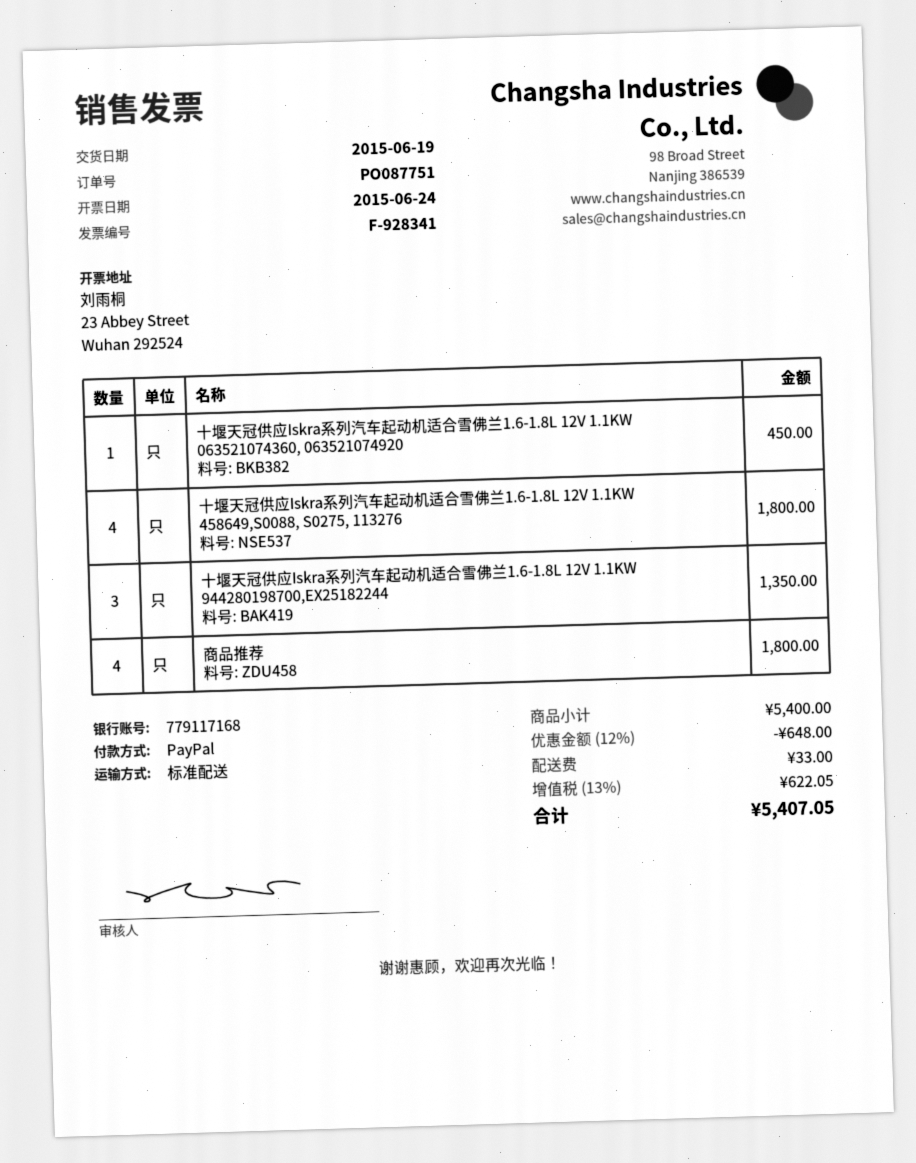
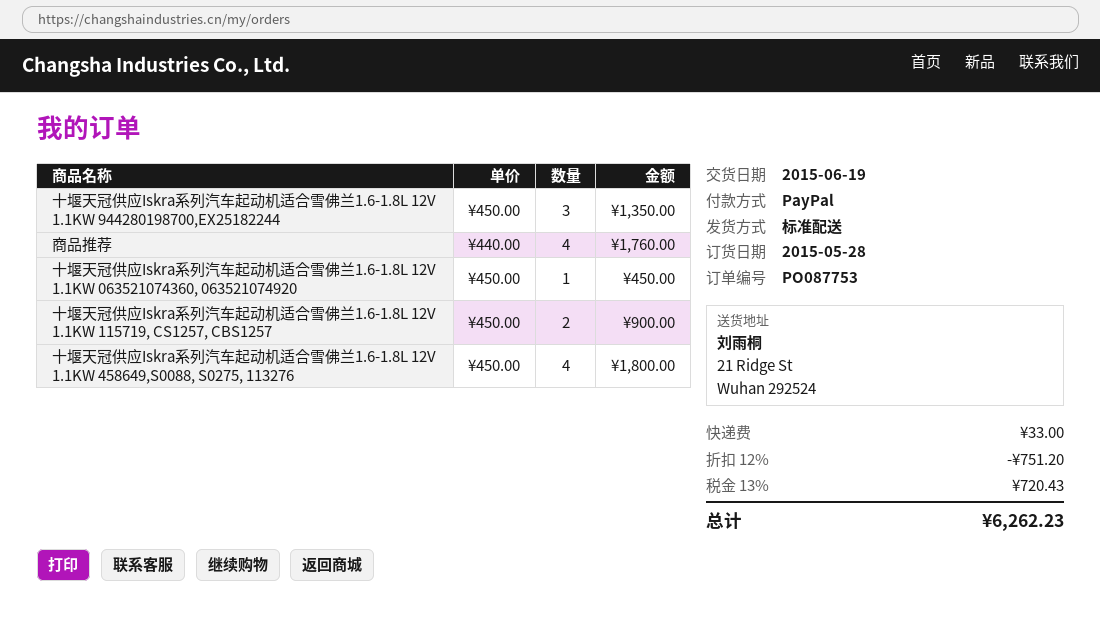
order number: PO087751 -> PO087753
商品推荐: 4 for 1800.00 -> 4 for 1760.00
十堰天冠供应Iskra系列汽车起动机适合雪佛兰1.6-1.8L 12V 1.1KW 115719, CS1257, CBS1257: none -> 2 for 900.00
discount: 12% = 648.00 -> 12% = 751.20
tax: 13% = 622.05 -> 13% = 720.43
total: 5407.05 -> 6262.23

